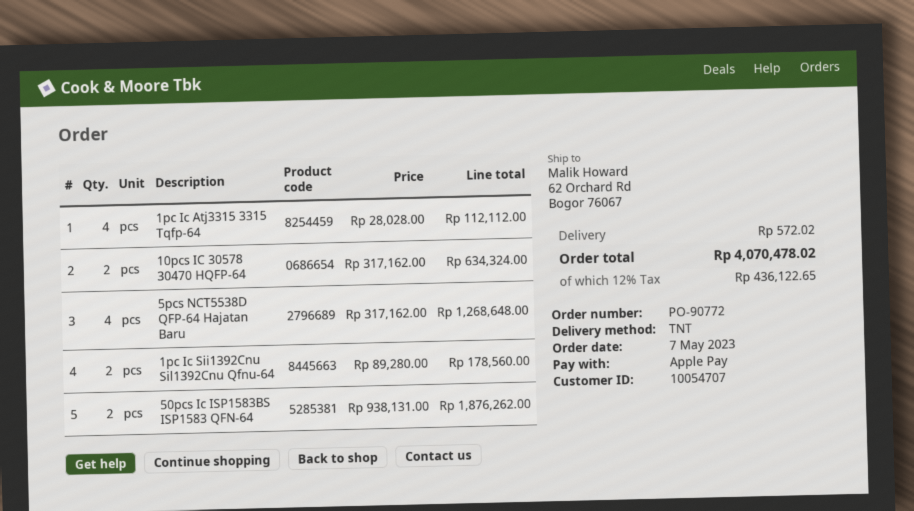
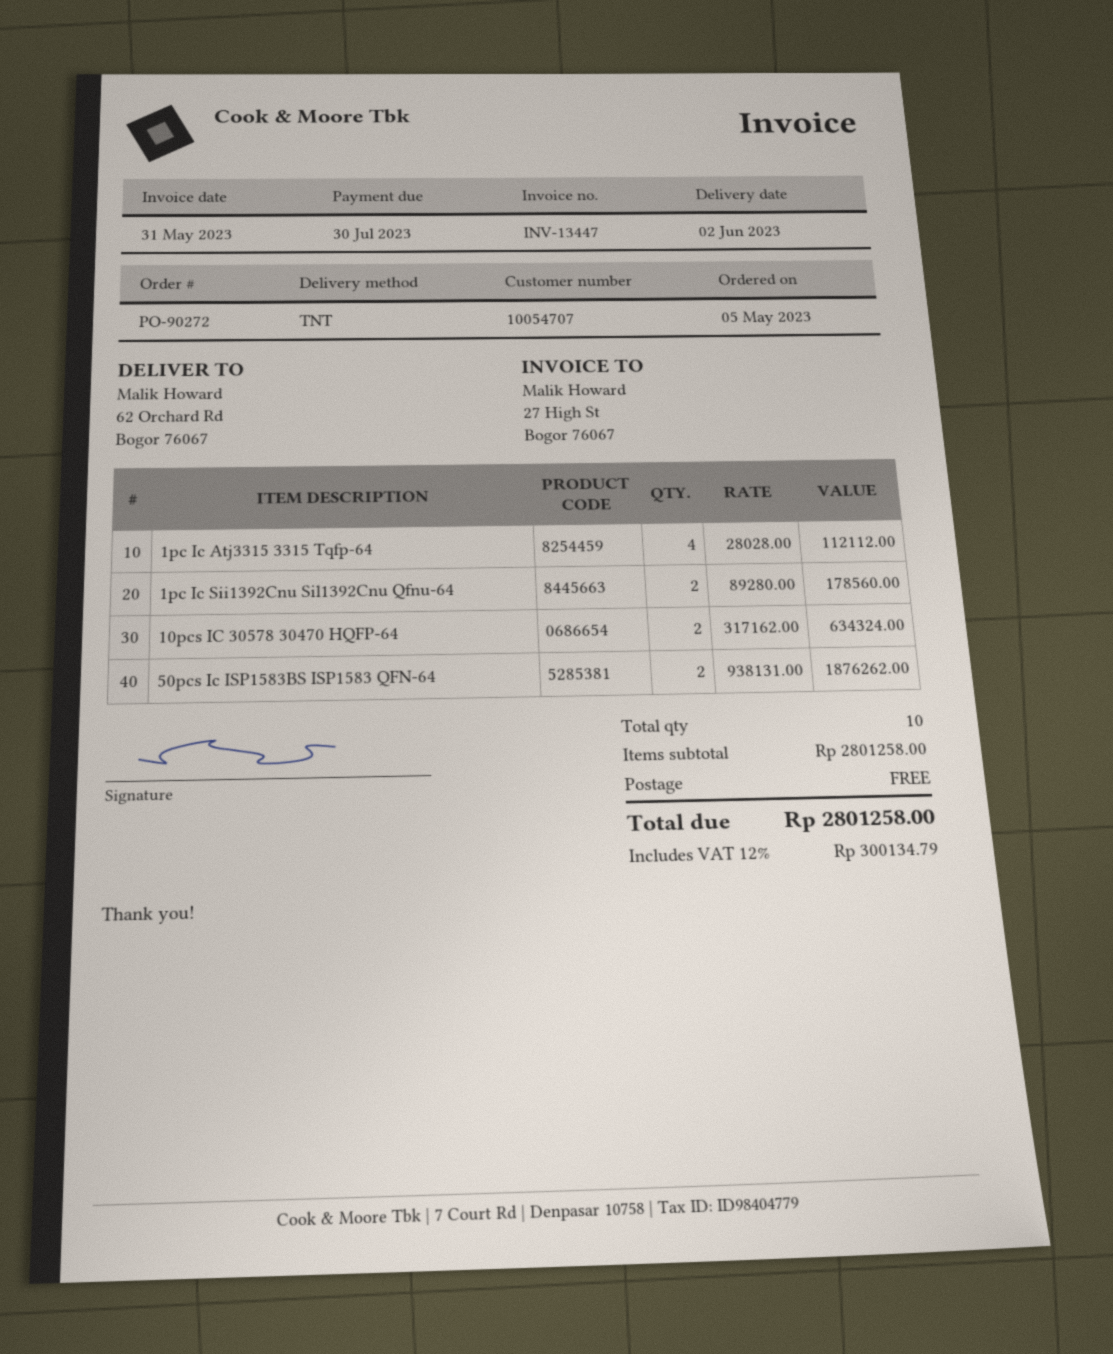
order number: PO-90772 -> PO-90272
order date: 2023-05-07 -> 2023-05-05
5pcs NCT5538D QFP-64 Hajatan Baru: 4 x 317162.00 = 1268648.00 -> none
shipping: 572.02 -> 0.00
tax: 12% = 436122.65 -> 12% = 300134.79
total: 4070478.02 -> 2801258.00

